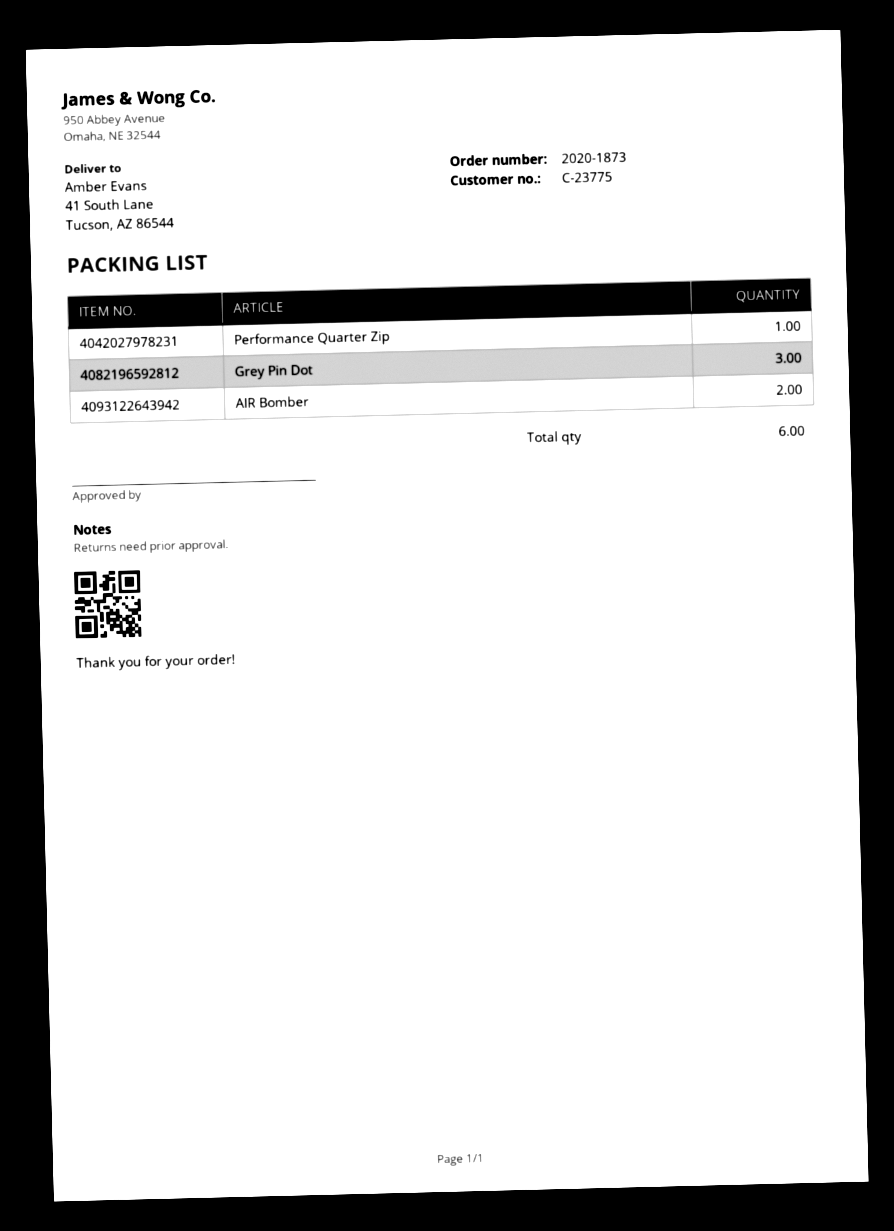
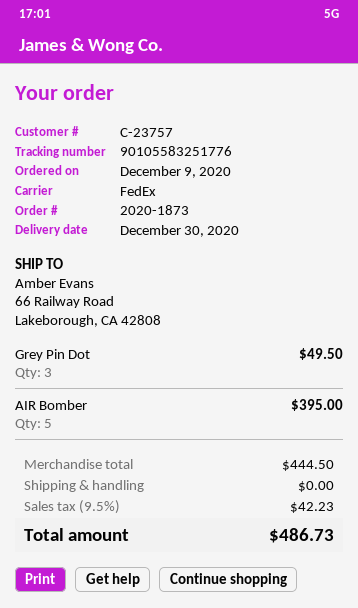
customer number: C-23775 -> C-23757
ship to: 41 South Lane, Tucson, AZ 86544 -> 66 Railway Road, Lakeborough, CA 42808
Performance Quarter Zip: 1 -> none
AIR Bomber: 2 -> 5

